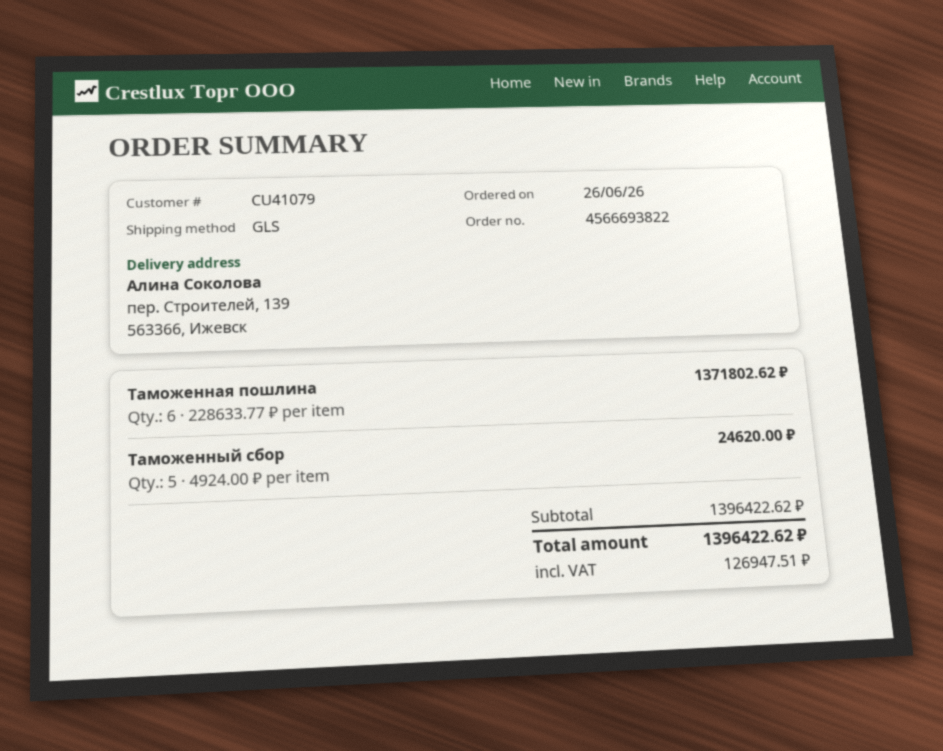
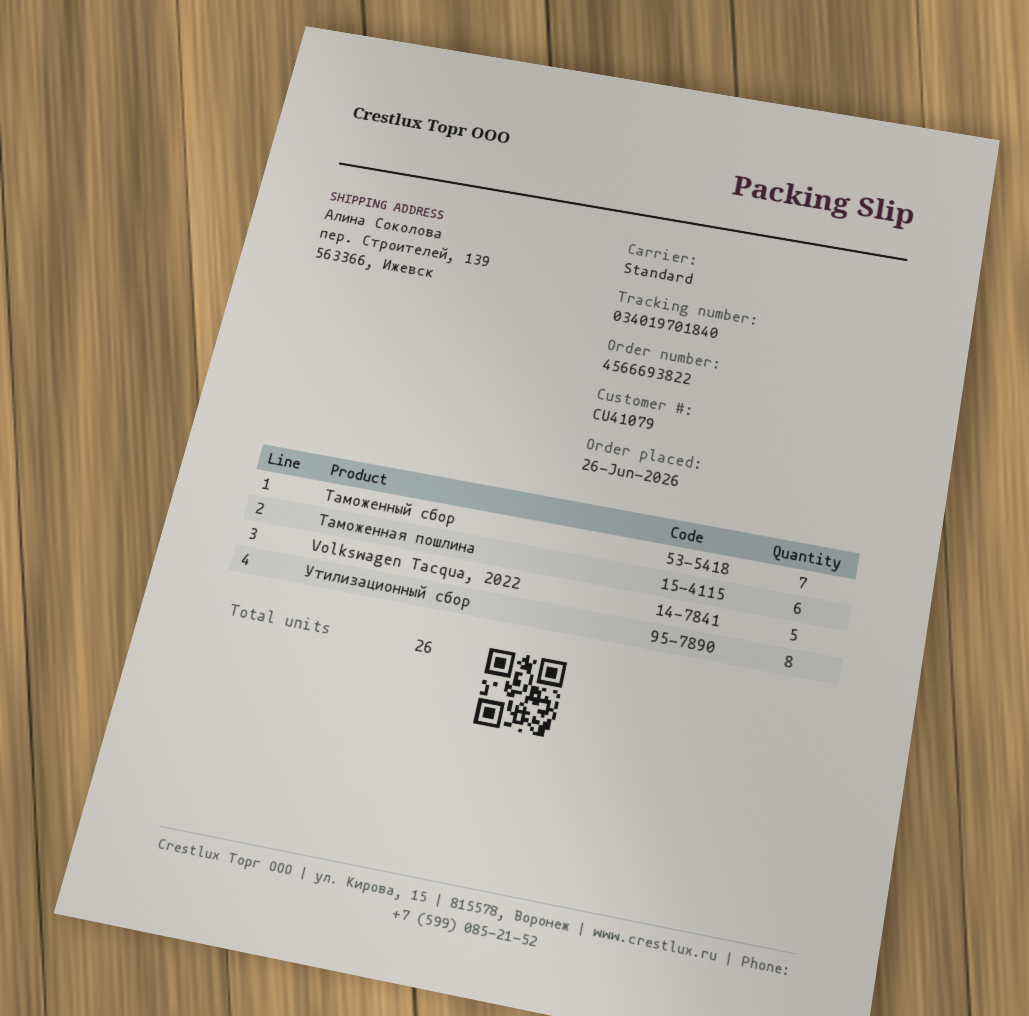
shipping method: GLS -> standard
Таможенный сбор: 5 -> 7
Volkswagen Tacqua, 2022: none -> 5
Утилизационный сбор: none -> 8

